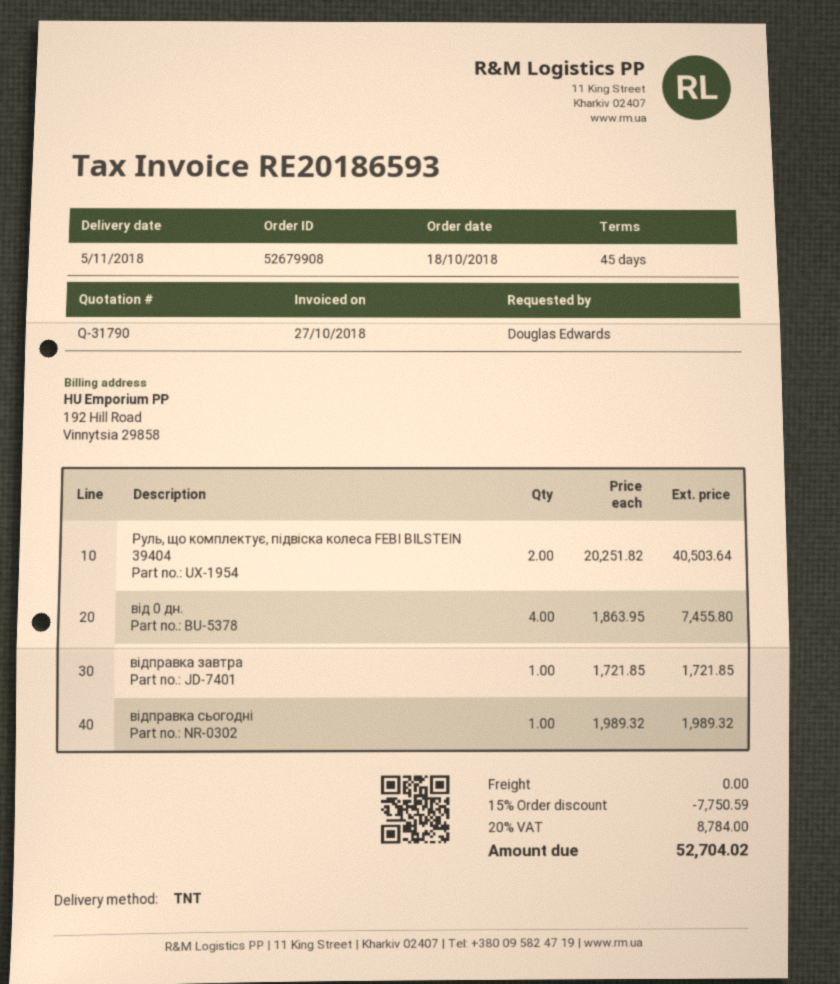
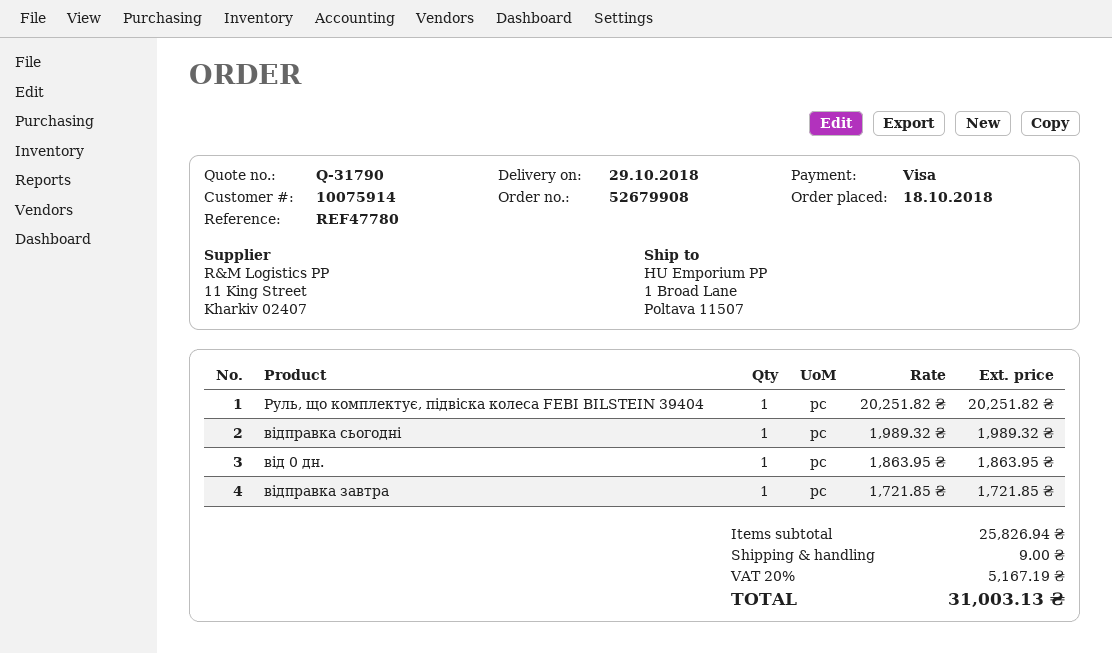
delivery date: 2018-11-05 -> 2018-10-29
Руль, що комплектує, підвіска колеса FEBI BILSTEIN 39404: 2 x 20251.82 = 40503.64 -> 1 x 20251.82 = 20251.82
від 0 дн.: 4 x 1863.95 = 7455.80 -> 1 x 1863.95 = 1863.95
discount: 15% = 7750.59 -> none
shipping: 0.00 -> 9.00
tax: 20% = 8784.00 -> 20% = 5167.19
total: 52704.02 -> 31003.13

